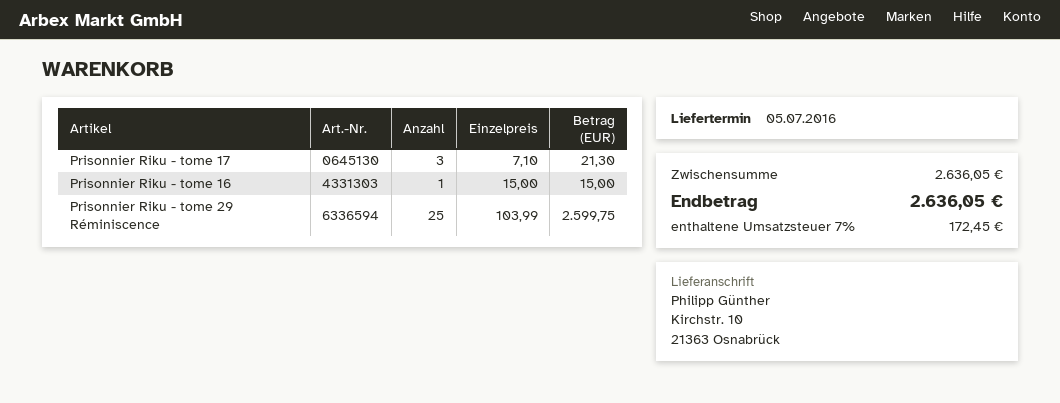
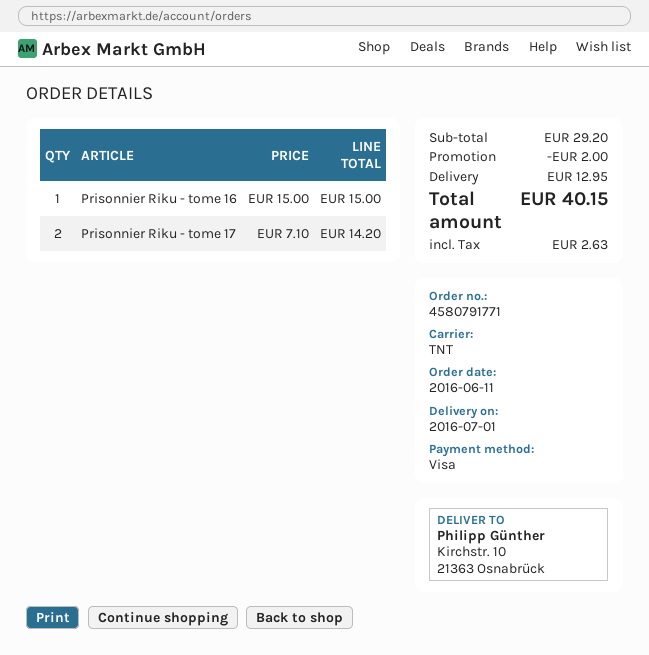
delivery date: 2016-07-05 -> 2016-07-01
Prisonnier Riku - tome 17: 3 x 7.10 = 21.30 -> 2 x 7.10 = 14.20
Prisonnier Riku - tome 29 Réminiscence: 25 x 103.99 = 2599.75 -> none
subtotal: 2636.05 -> 29.20
discount: none -> 2.00
shipping: none -> 12.95
tax: 172.45 -> 2.63
total: 2636.05 -> 40.15

